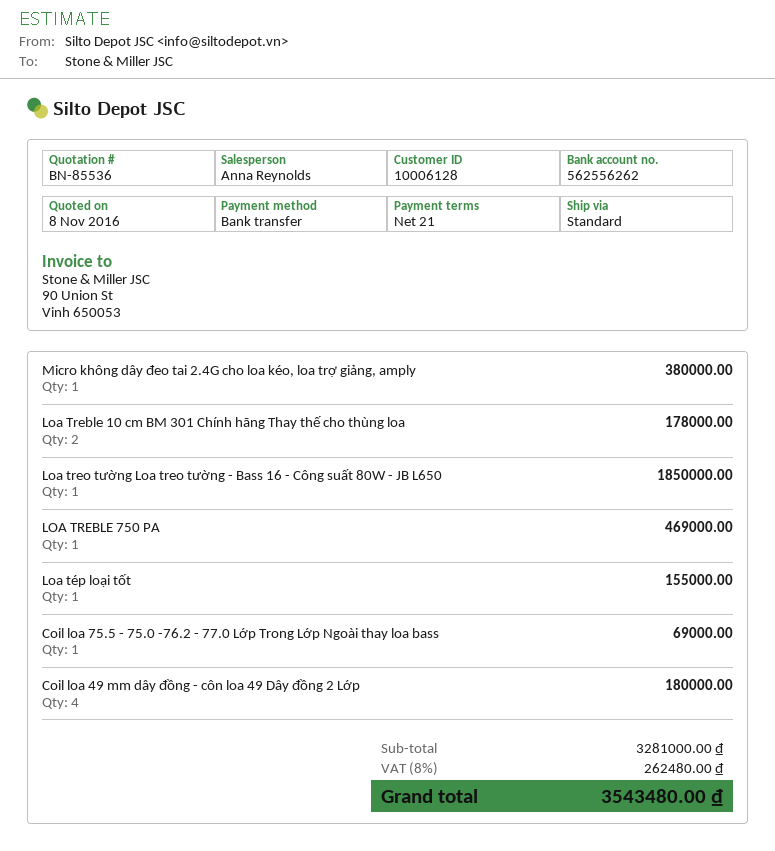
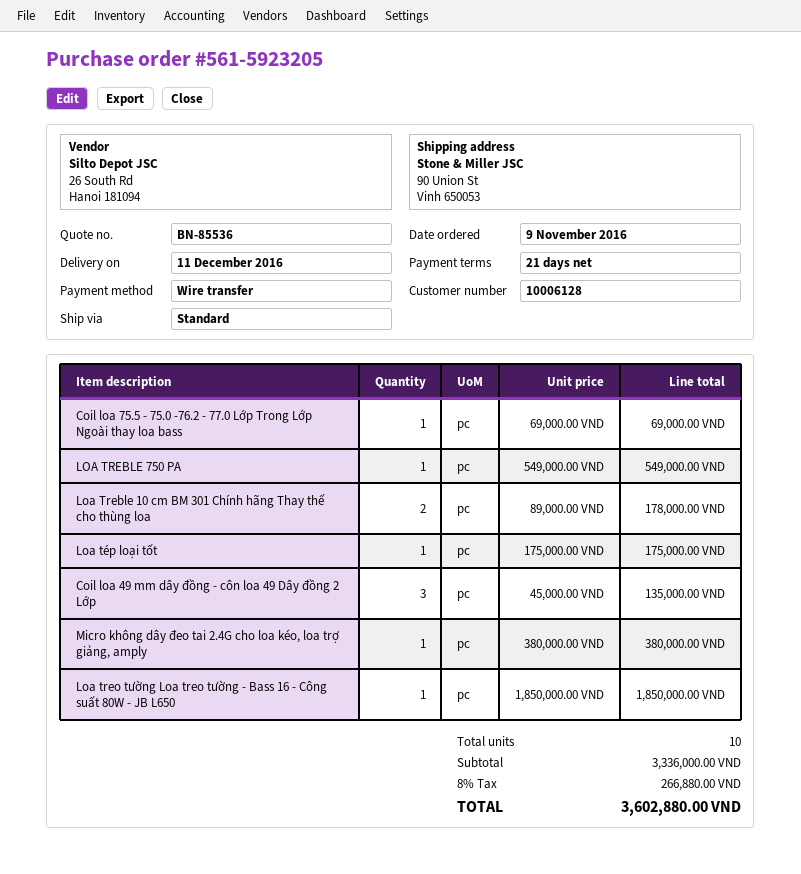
LOA TREBLE 750 PA: 1 for 469000.00 -> 1 for 549000.00
Loa tép loại tốt: 1 for 155000.00 -> 1 for 175000.00
Coil loa 49 mm dây đồng - côn loa 49 Dây đồng 2 Lớp: 4 for 180000.00 -> 3 for 135000.00
subtotal: 3281000.00 -> 3336000.00
tax: 8% = 262480.00 -> 8% = 266880.00
total: 3543480.00 -> 3602880.00

